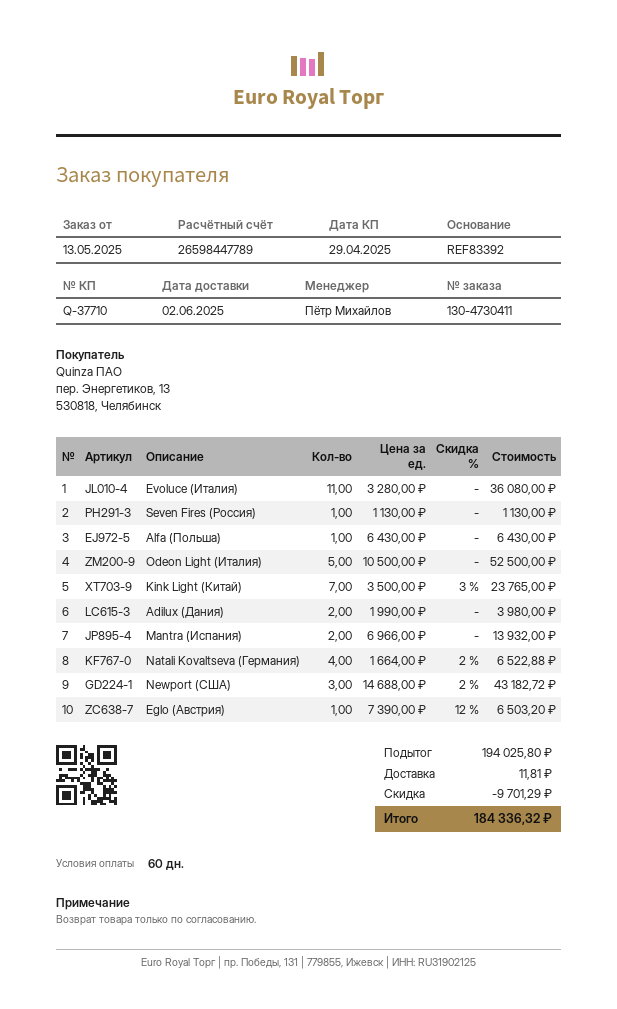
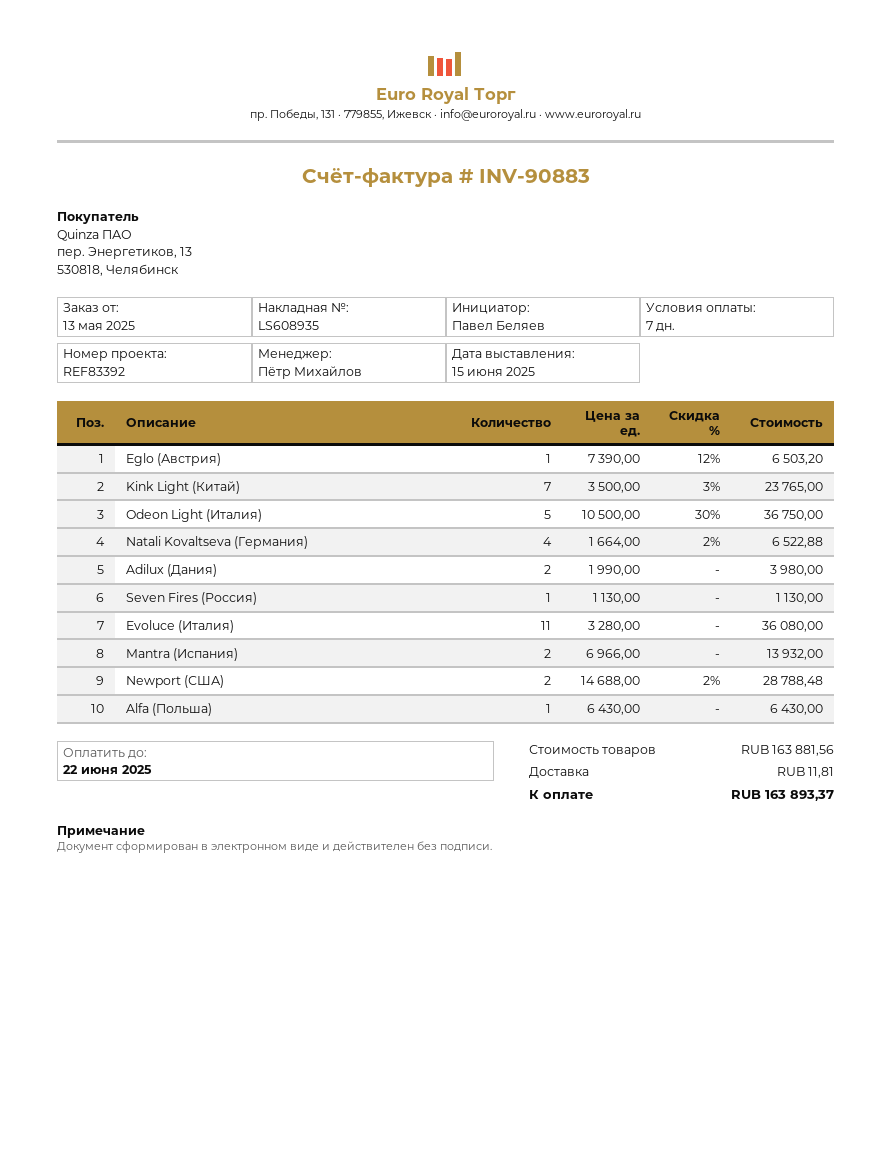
payment terms: 60 days -> 7 days
Odeon Light (Италия): 5 x 10500.00 = 52500.00 -> 5 x 10500.00 - 30% = 36750.00
Newport (США): 3 x 14688.00 - 2% = 43182.72 -> 2 x 14688.00 - 2% = 28788.48
subtotal: 194025.80 -> 163881.56
discount: 9701.29 -> none
total: 184336.32 -> 163893.37

